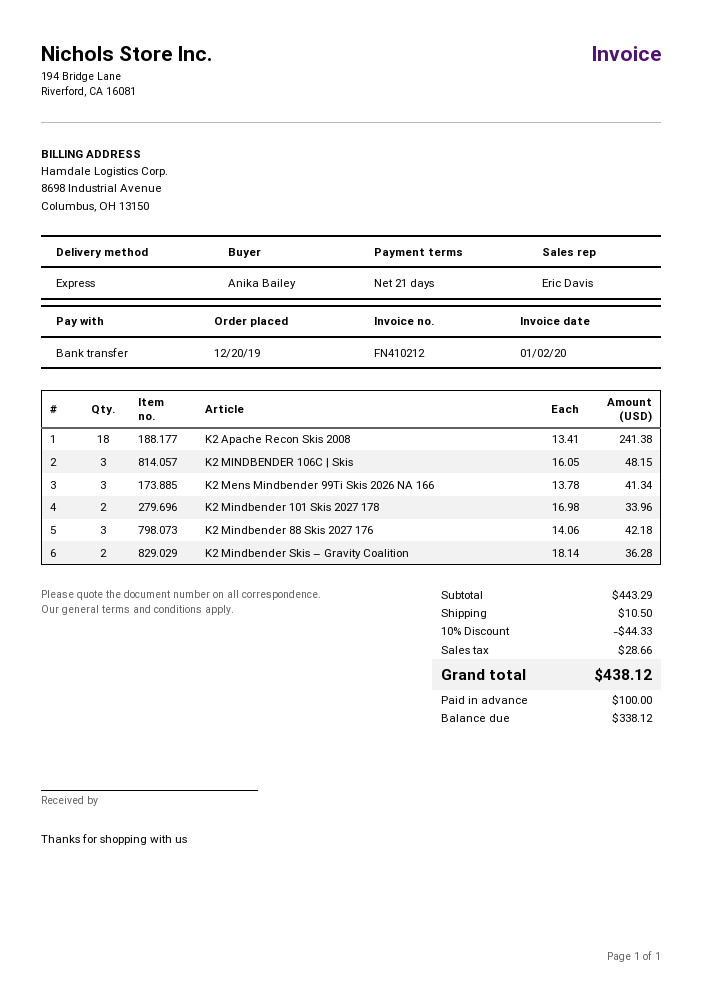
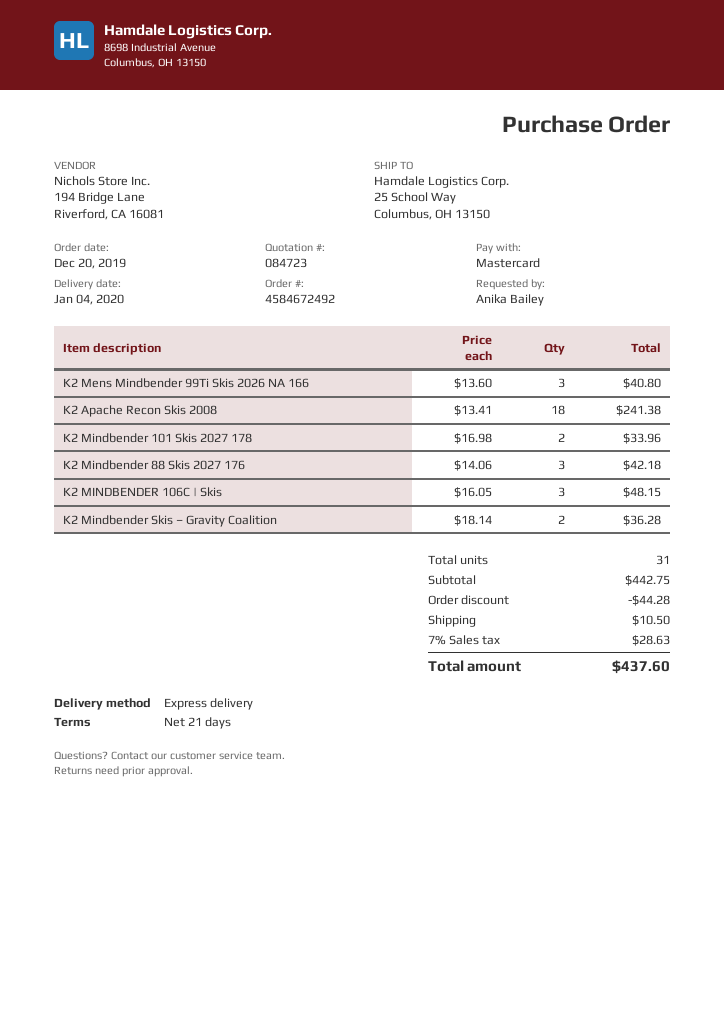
payment method: bank transfer -> Mastercard
K2 Mens Mindbender 99Ti Skis 2026 NA 166: 3 x 13.78 = 41.34 -> 3 x 13.60 = 40.80
subtotal: 443.29 -> 442.75
discount: 44.33 -> 44.28
tax: 28.66 -> 28.63
total: 438.12 -> 437.60

